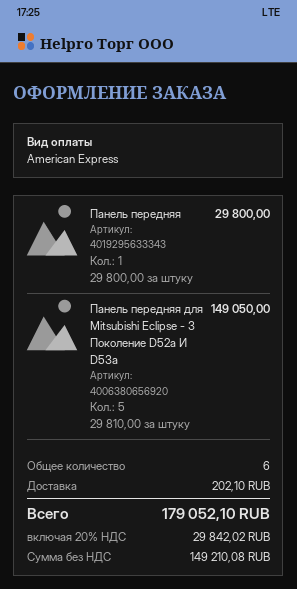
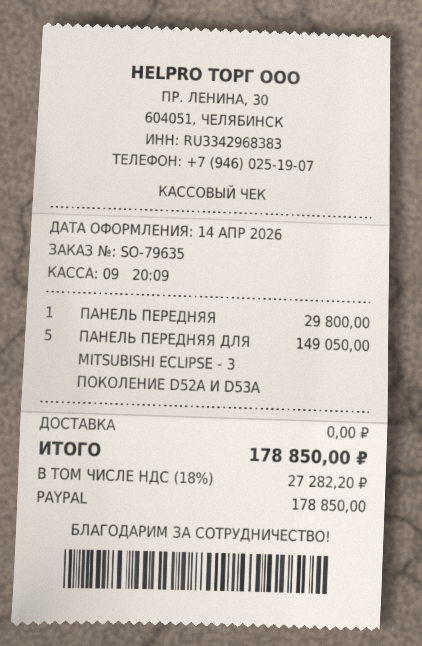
payment method: American Express -> PayPal
shipping: 202.10 -> 0.00
tax: 20% = 29842.02 -> 18% = 27282.20
total: 179052.10 -> 178850.00

